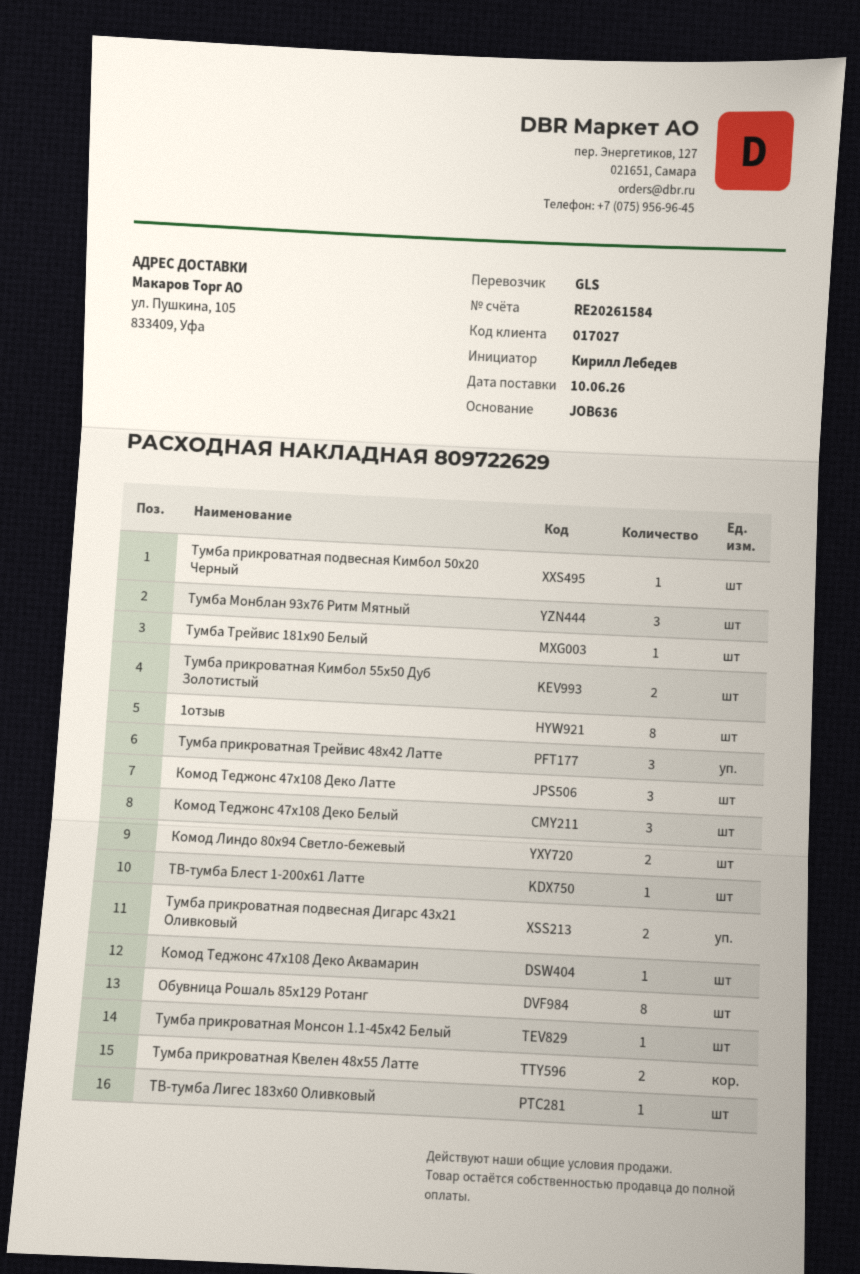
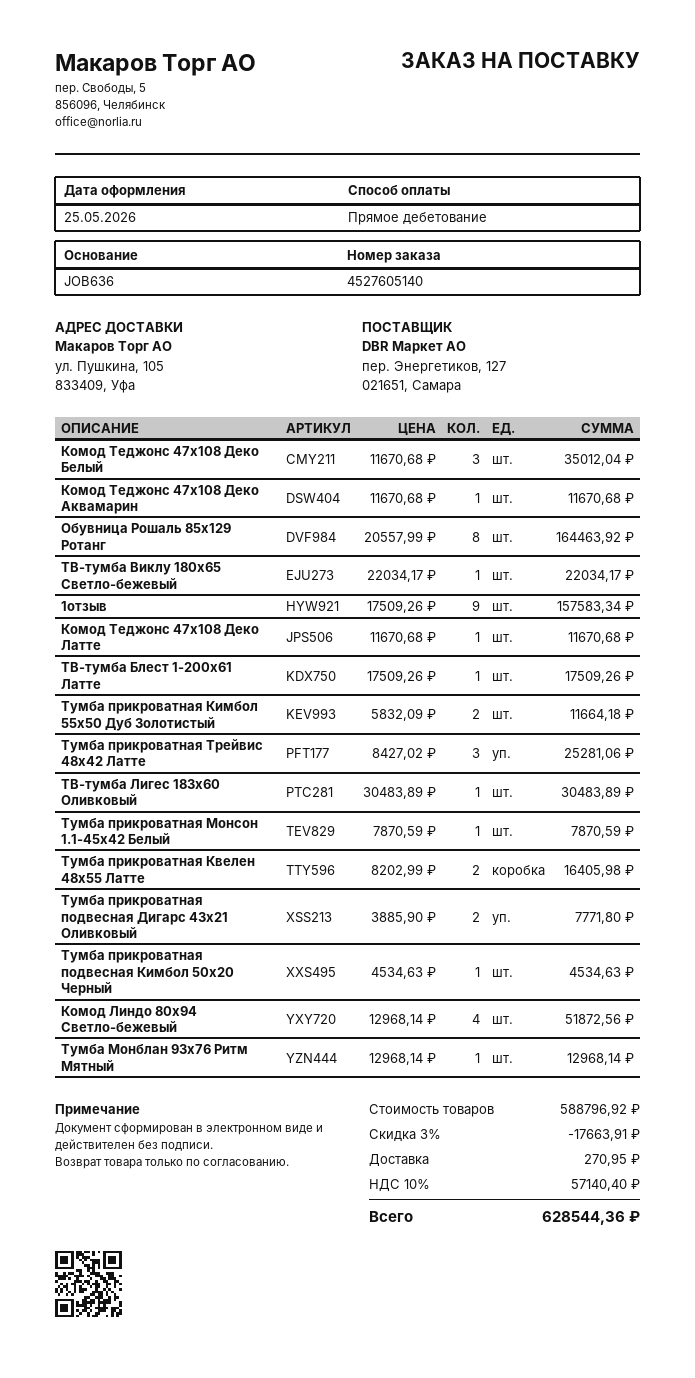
Тумба Монблан 93x76 Ритм Мятный: 3 -> 1
Тумба Трейвис 181x90 Белый: 1 -> none
1отзыв: 8 -> 9
Комод Теджонс 47x108 Деко Латте: 3 -> 1
Комод Линдо 80x94 Светло-бежевый: 2 -> 4
ТВ-тумба Виклу 180x65 Светло-бежевый: none -> 1

